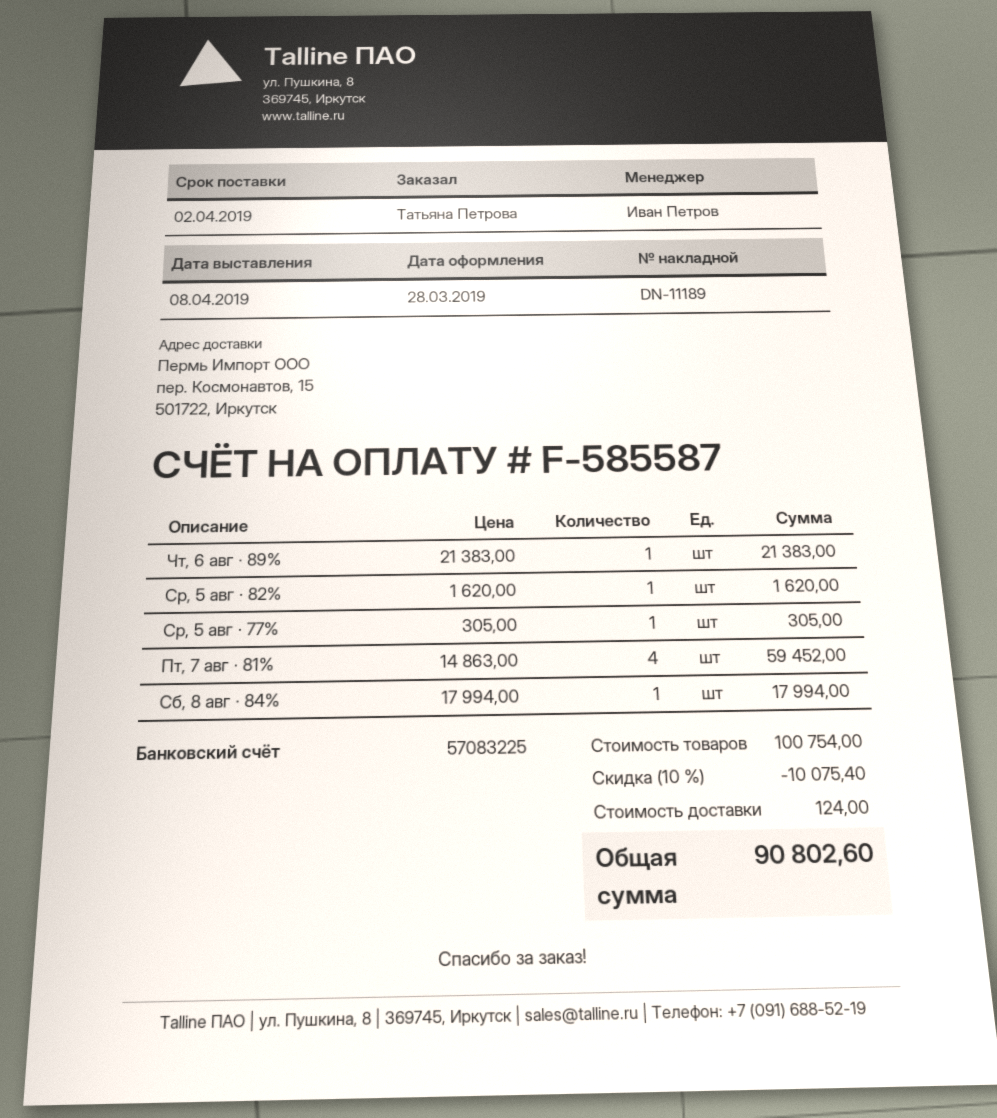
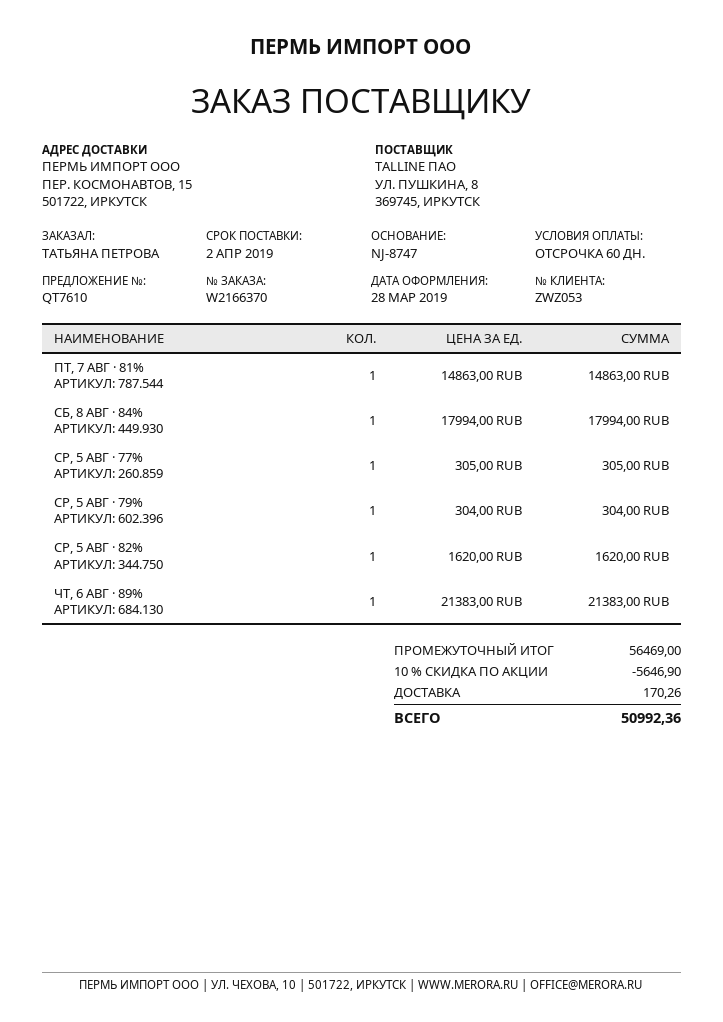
Пт, 7 авг · 81%: 4 x 14863.00 = 59452.00 -> 1 x 14863.00 = 14863.00
СР, 5 АВГ · 79%: none -> 1 x 304.00 = 304.00
subtotal: 100754.00 -> 56469.00
discount: 10% = 10075.40 -> 10% = 5646.90
shipping: 124.00 -> 170.26
total: 90802.60 -> 50992.36

